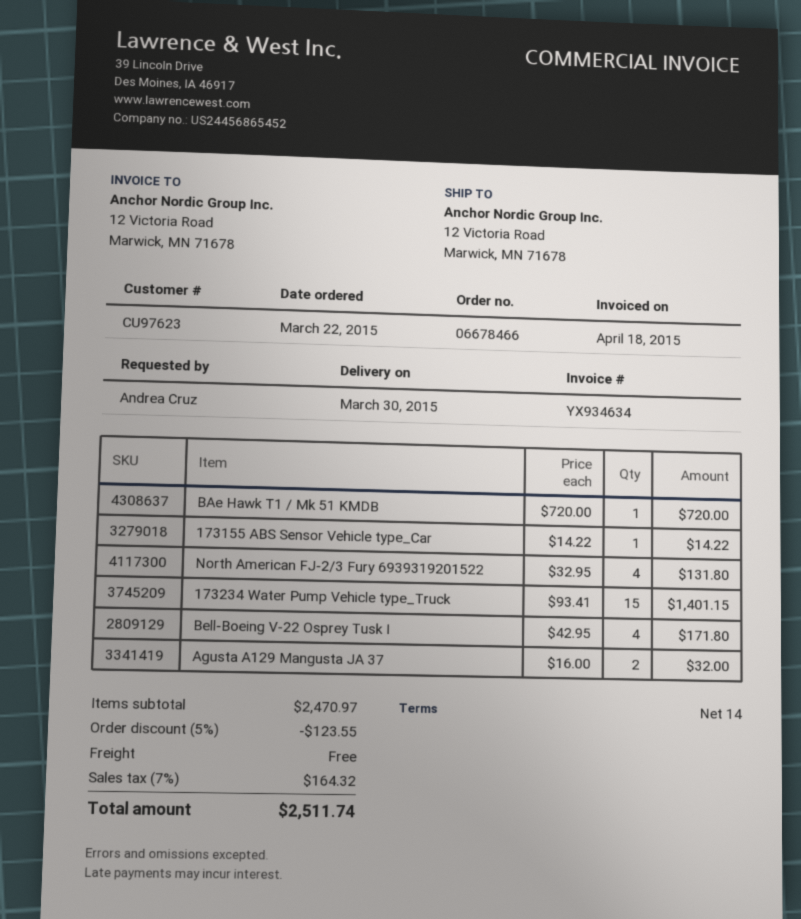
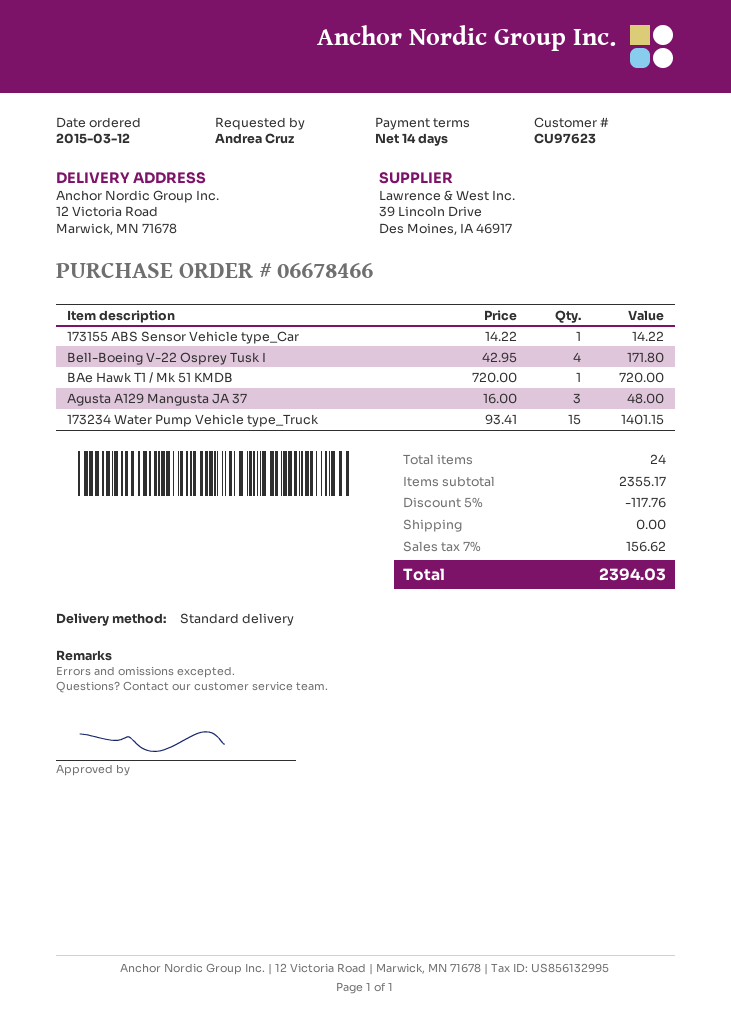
order date: 2015-03-22 -> 2015-03-12
North American FJ-2/3 Fury 6939319201522: 4 x 32.95 = 131.80 -> none
Agusta A129 Mangusta JA 37: 2 x 16.00 = 32.00 -> 3 x 16.00 = 48.00
subtotal: 2470.97 -> 2355.17
discount: 5% = 123.55 -> 5% = 117.76
tax: 7% = 164.32 -> 7% = 156.62
total: 2511.74 -> 2394.03

